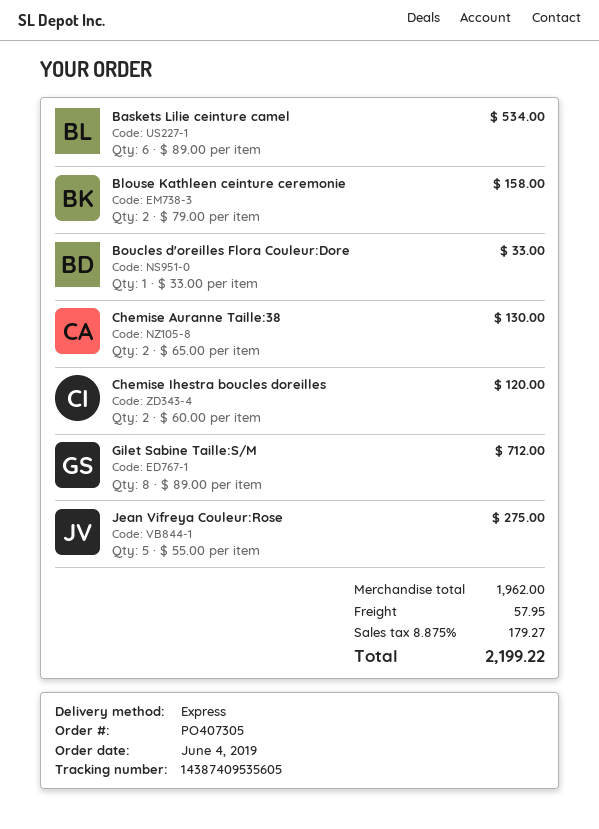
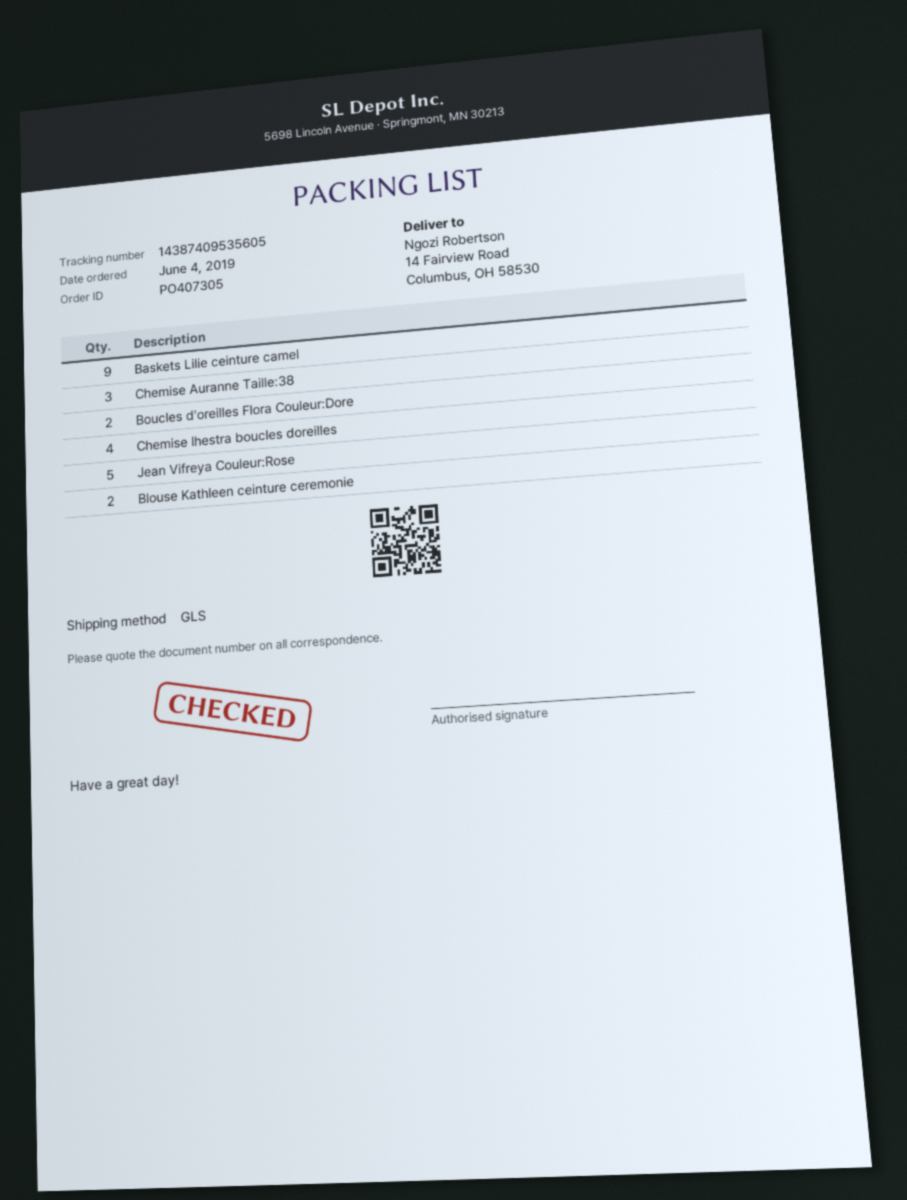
shipping method: express -> GLS
Baskets Lilie ceinture camel: 6 -> 9
Boucles d'oreilles Flora Couleur:Dore: 1 -> 2
Chemise Auranne Taille:38: 2 -> 3
Chemise Ihestra boucles doreilles: 2 -> 4
Gilet Sabine Taille:S/M: 8 -> none

